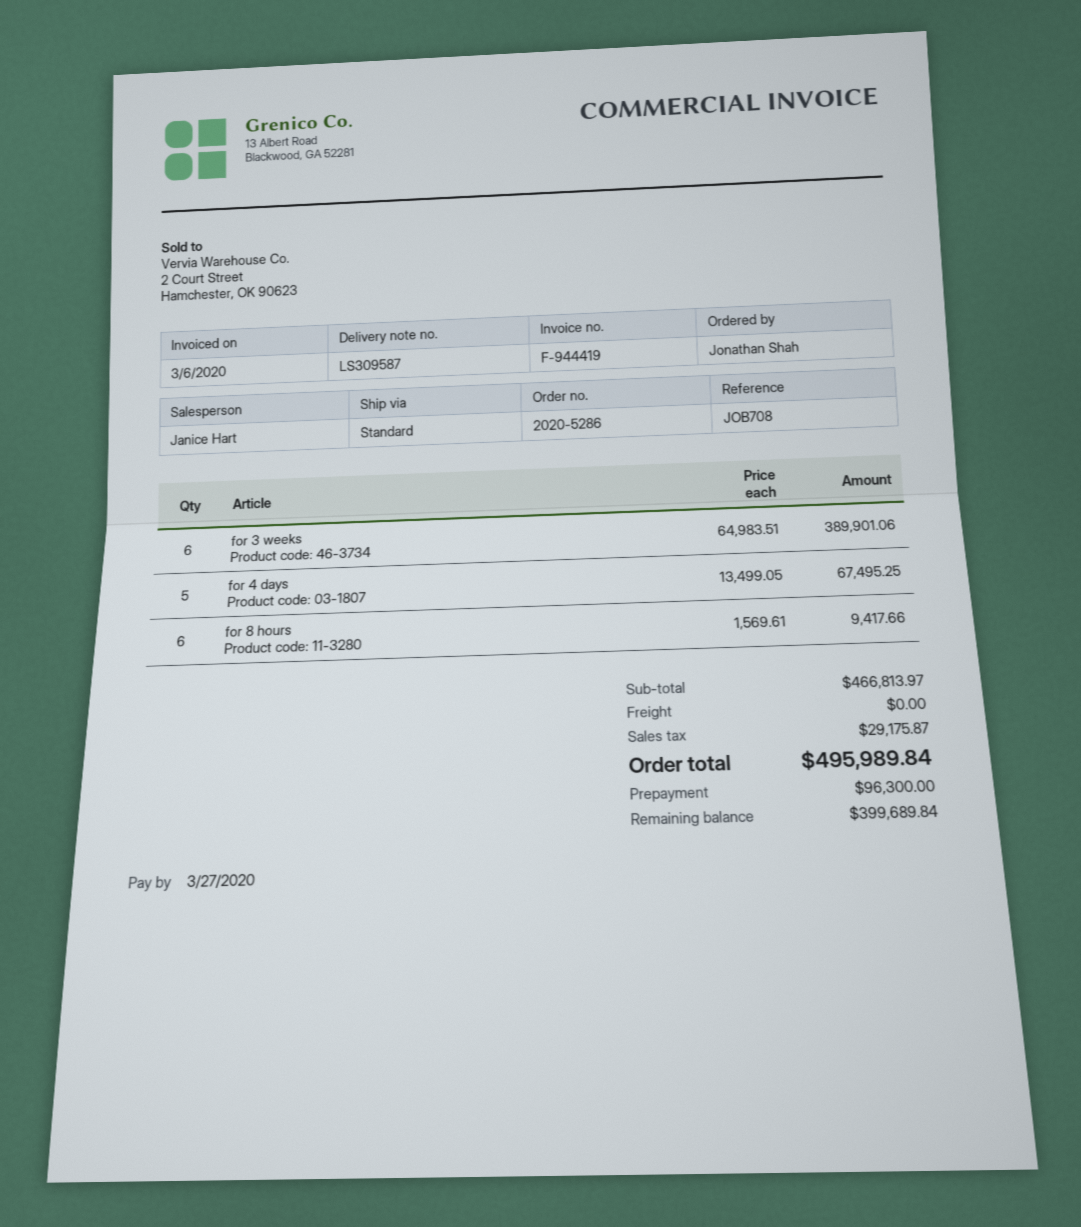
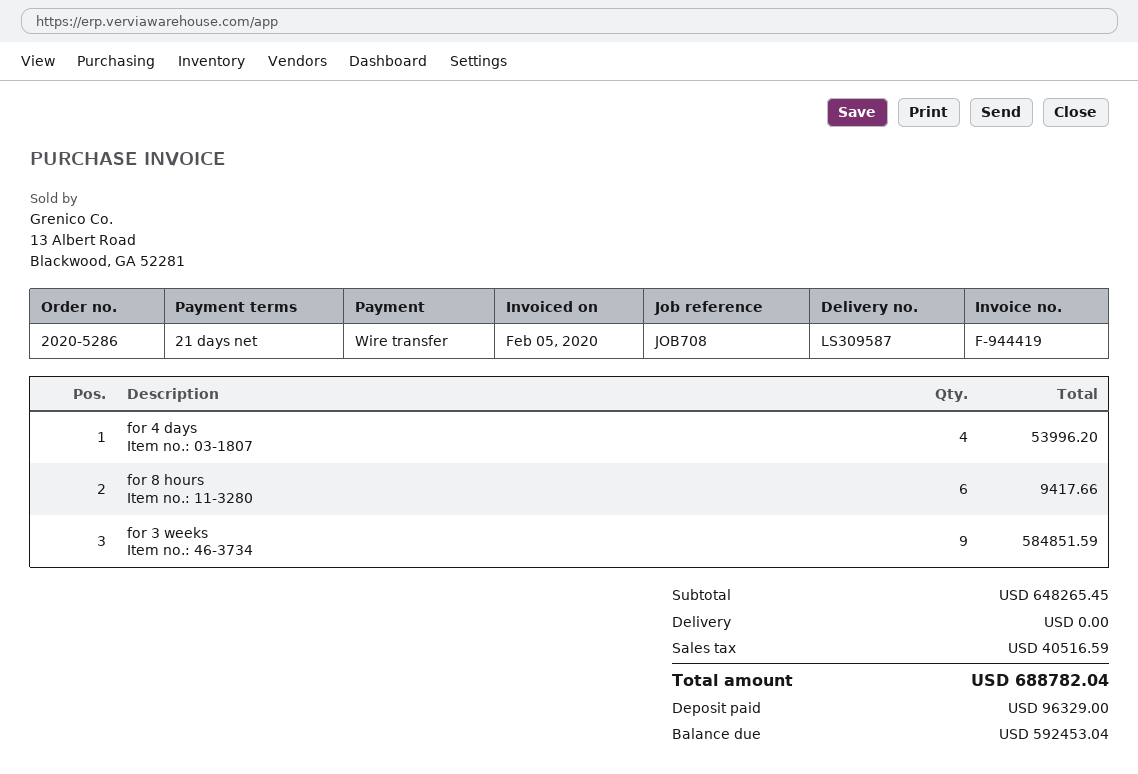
invoice date: 2020-03-06 -> 2020-02-05
for 3 weeks: 6 for 389901.06 -> 9 for 584851.59
for 4 days: 5 for 67495.25 -> 4 for 53996.20
subtotal: 466813.97 -> 648265.45
tax: 29175.87 -> 40516.59
total: 495989.84 -> 688782.04
deposit: 96300.00 -> 96329.00
balance: 399689.84 -> 592453.04

